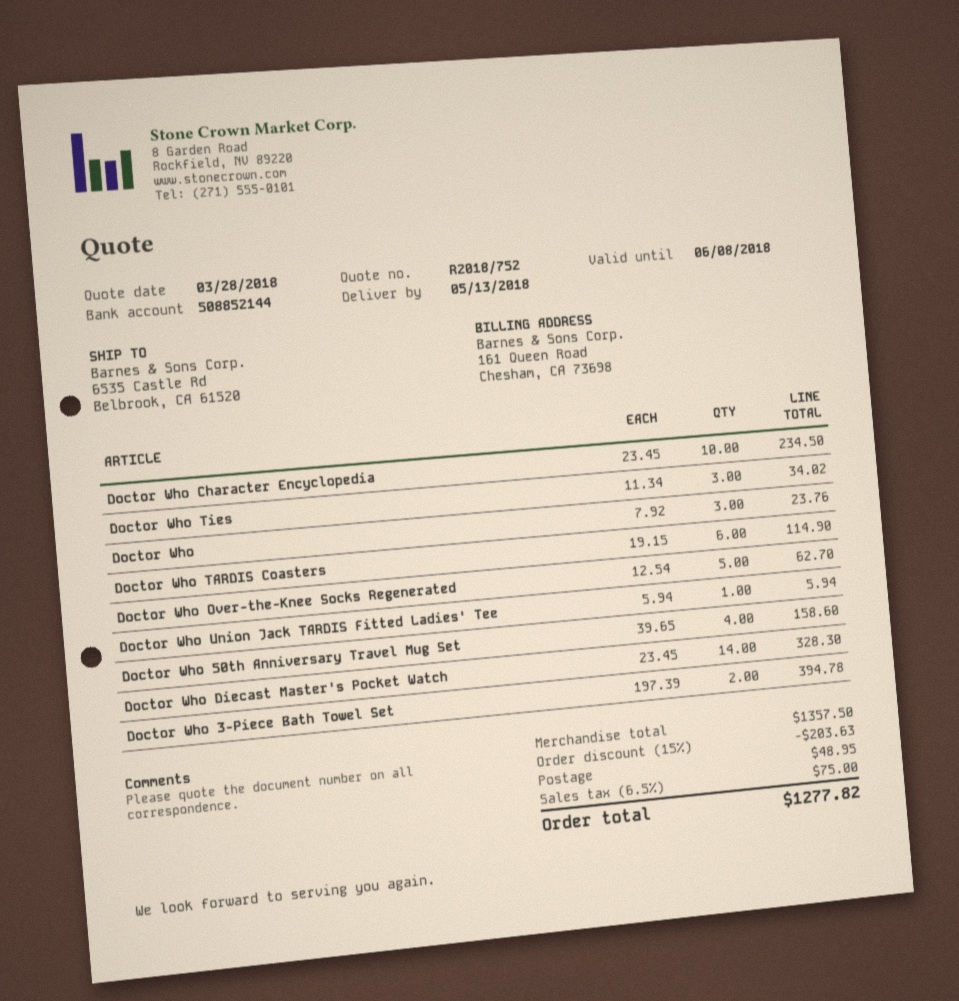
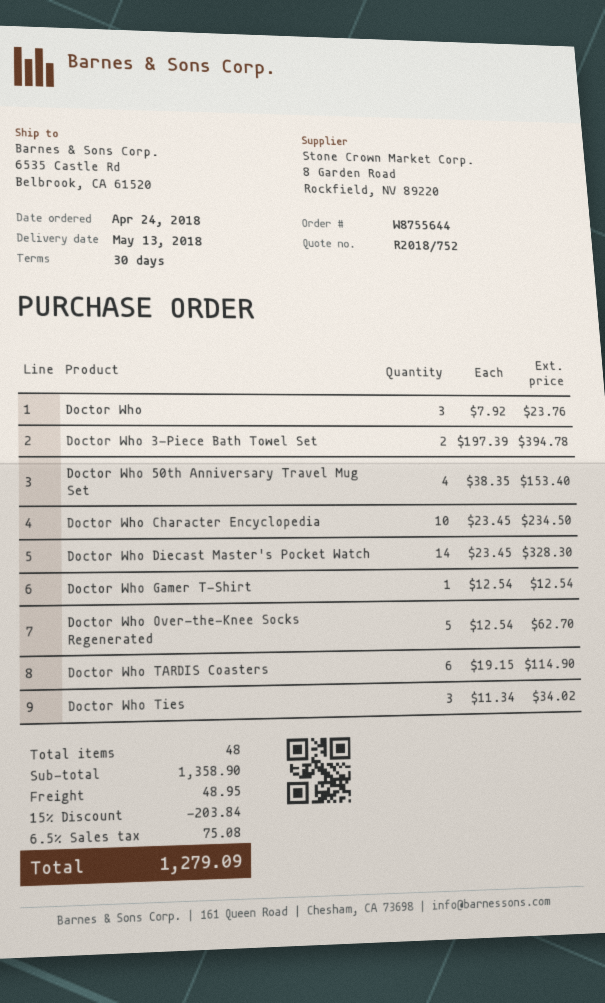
Doctor Who Union Jack TARDIS Fitted Ladies' Tee: 1 x 5.94 = 5.94 -> none
Doctor Who 50th Anniversary Travel Mug Set: 4 x 39.65 = 158.60 -> 4 x 38.35 = 153.40
Doctor Who Gamer T-Shirt: none -> 1 x 12.54 = 12.54
subtotal: 1357.50 -> 1358.90
discount: 15% = 203.63 -> 15% = 203.84
tax: 6.5% = 75.00 -> 6.5% = 75.08
total: 1277.82 -> 1279.09

